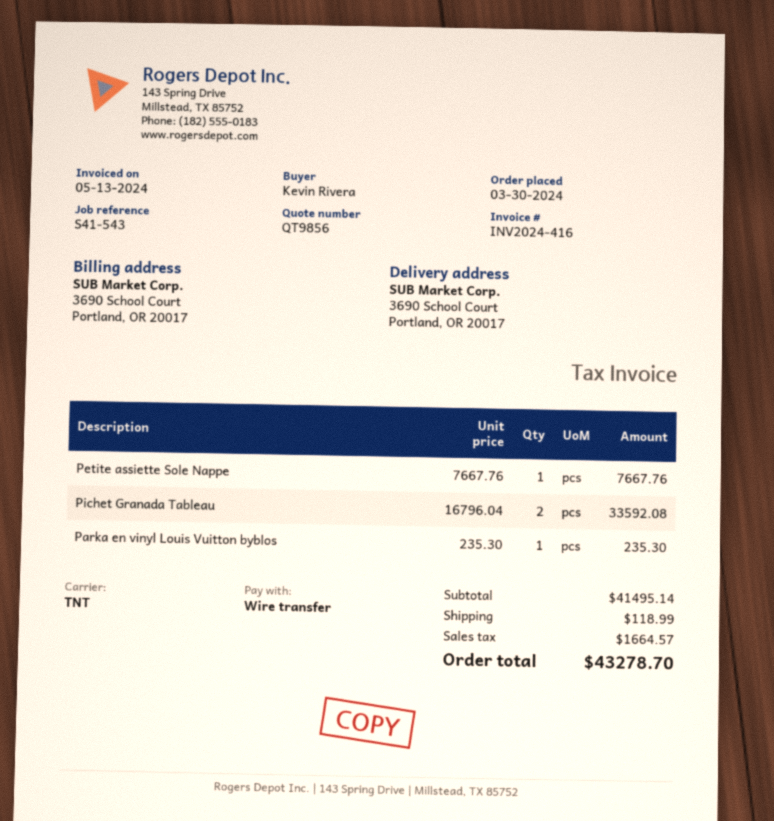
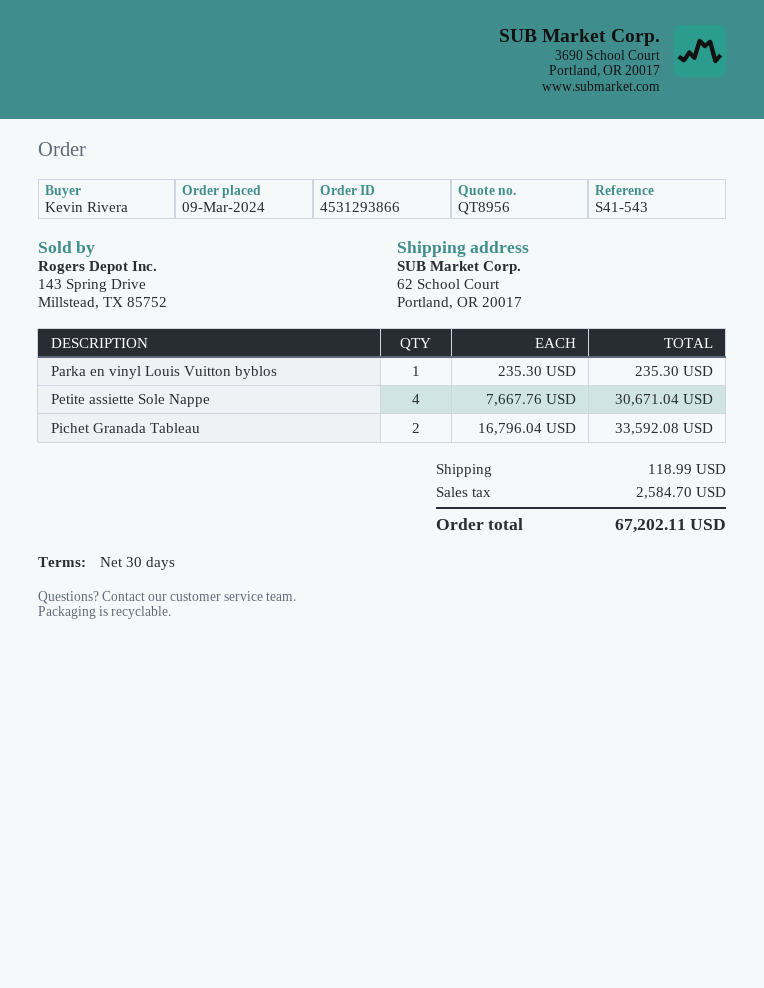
quote number: QT9856 -> QT8956
order date: 2024-03-30 -> 2024-03-09
ship to: 3690 School Court, Portland, OR 20017 -> 62 School Court, Portland, OR 20017
Petite assiette Sole Nappe: 1 x 7667.76 = 7667.76 -> 4 x 7667.76 = 30671.04
tax: 1664.57 -> 2584.70
total: 43278.70 -> 67202.11

